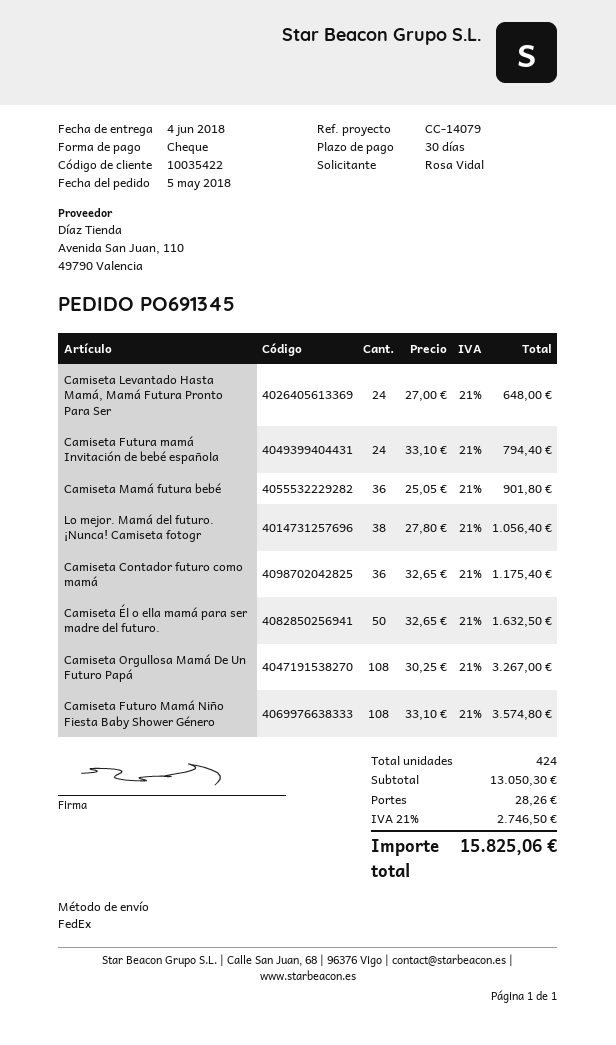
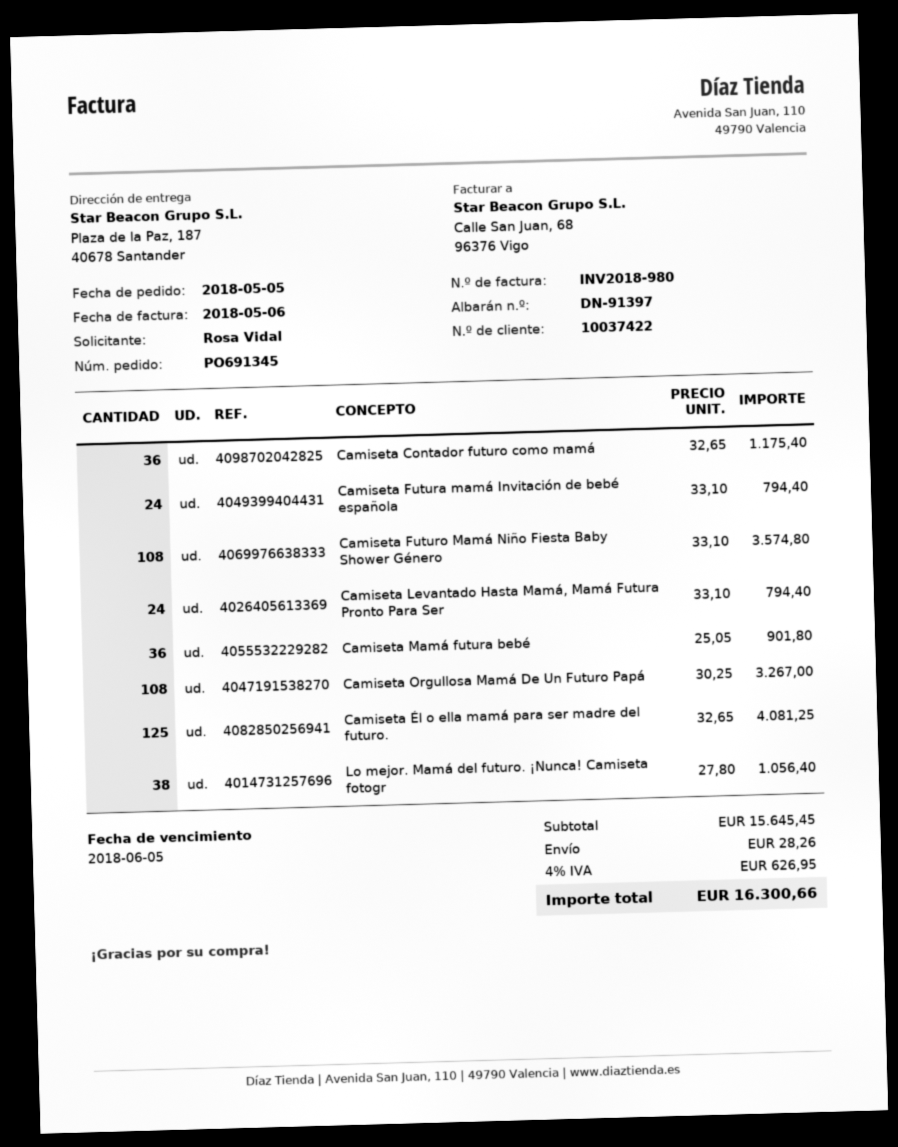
customer number: 10035422 -> 10037422
Camiseta Levantado Hasta Mamá, Mamá Futura Pronto Para Ser: 24 x 27.00 = 648.00 -> 24 x 33.10 = 794.40
Camiseta Él o ella mamá para ser madre del futuro.: 50 x 32.65 = 1632.50 -> 125 x 32.65 = 4081.25
subtotal: 13050.30 -> 15645.45
tax: 21% = 2746.50 -> 4% = 626.95
total: 15825.06 -> 16300.66

